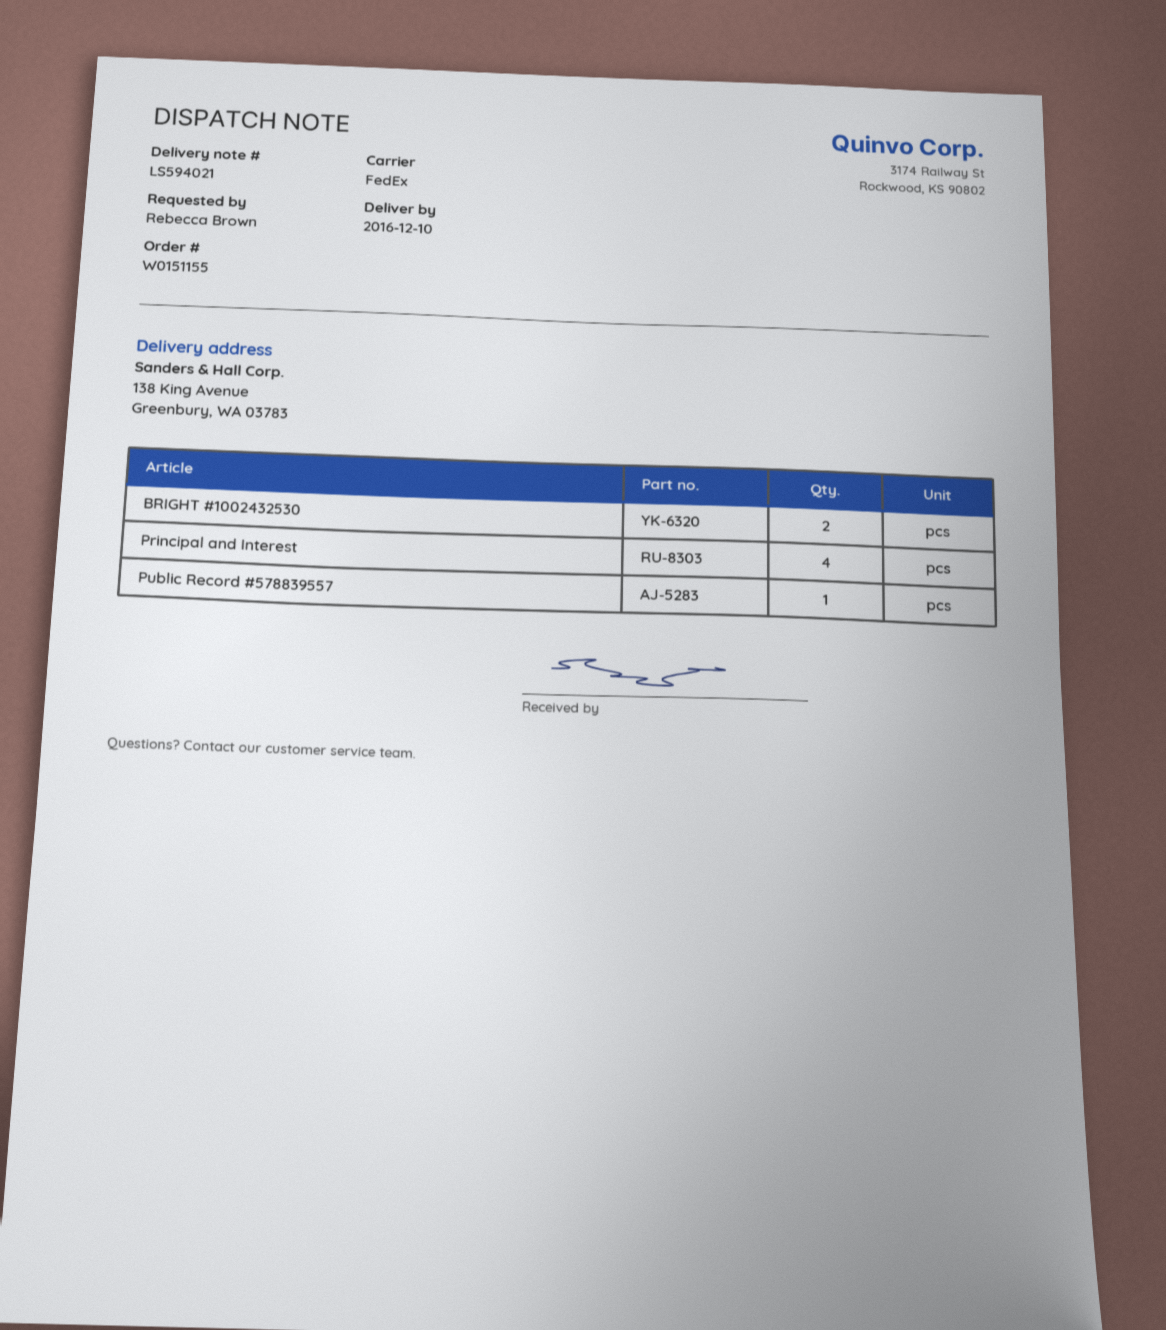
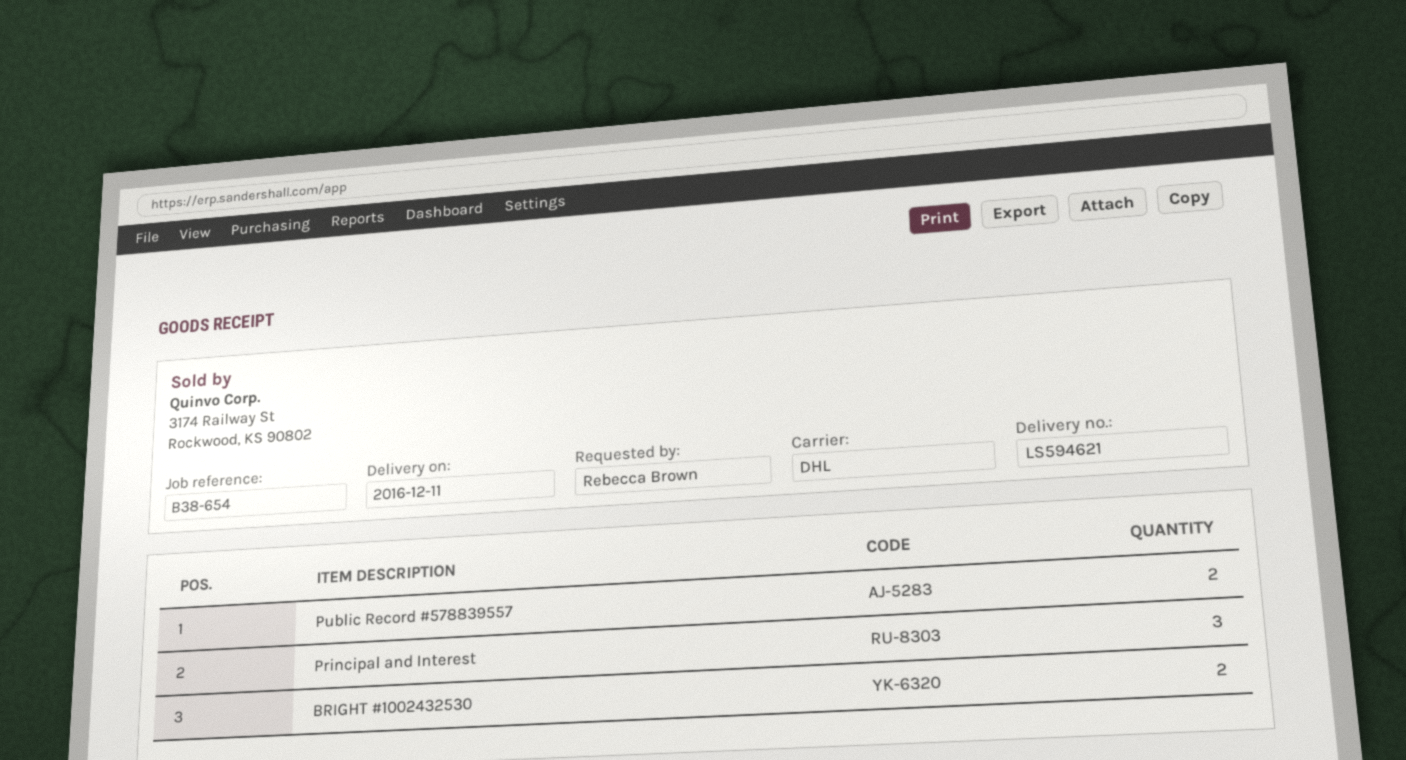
delivery note number: LS594021 -> LS594621
delivery date: 2016-12-10 -> 2016-12-11
shipping method: FedEx -> DHL
Principal and Interest: 4 -> 3
Public Record #578839557: 1 -> 2

